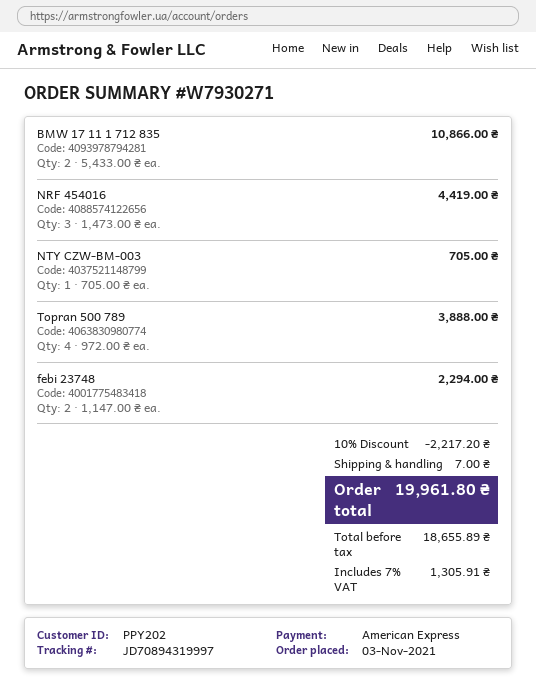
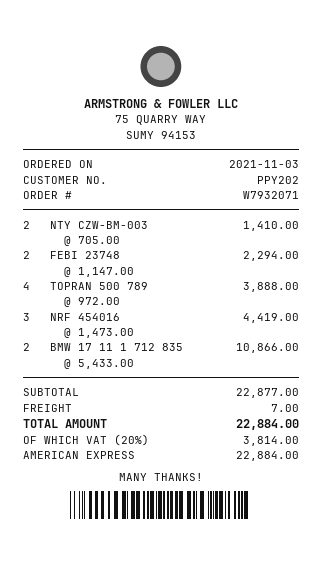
order number: W7930271 -> W7932071
NTY CZW-BM-003: 1 x 705.00 = 705.00 -> 2 x 705.00 = 1410.00
discount: 10% = 2217.20 -> none
tax: 7% = 1305.91 -> 20% = 3814.00
total: 19961.80 -> 22884.00

